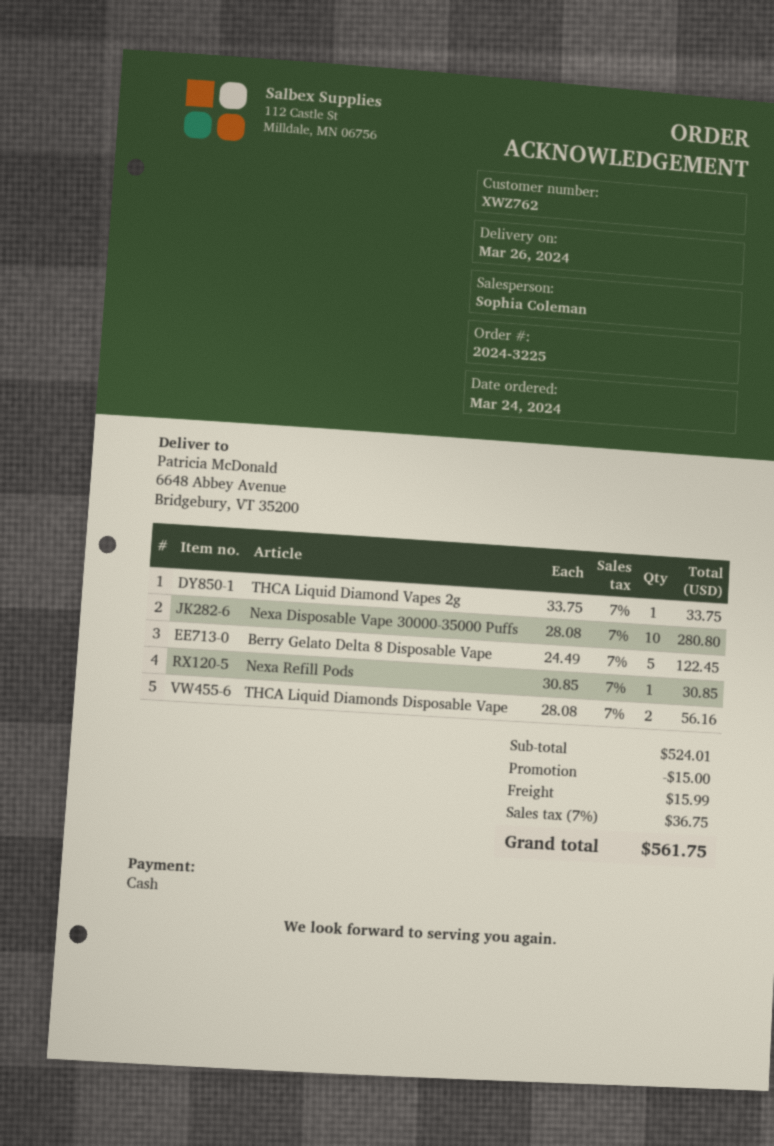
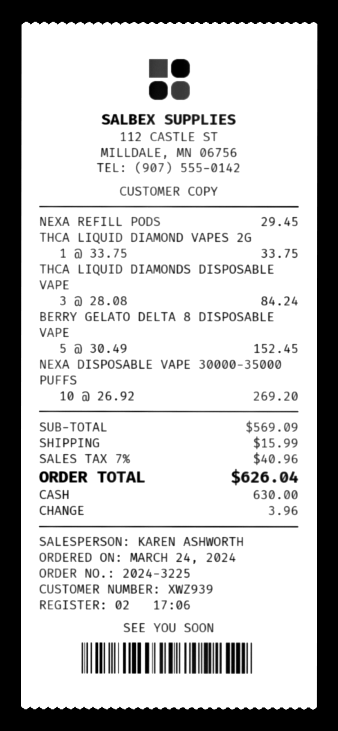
customer number: XWZ762 -> XWZ939
sales rep: Sophia Coleman -> KAREN ASHWORTH
Nexa Disposable Vape 30000-35000 Puffs: 10 x 28.08 = 280.80 -> 10 x 26.92 = 269.20
Berry Gelato Delta 8 Disposable Vape: 5 x 24.49 = 122.45 -> 5 x 30.49 = 152.45
Nexa Refill Pods: 1 x 30.85 = 30.85 -> 1 x 29.45 = 29.45
THCA Liquid Diamonds Disposable Vape: 2 x 28.08 = 56.16 -> 3 x 28.08 = 84.24
subtotal: 524.01 -> 569.09
discount: 15.00 -> none
tax: 7% = 36.75 -> 7% = 40.96
total: 561.75 -> 626.04

